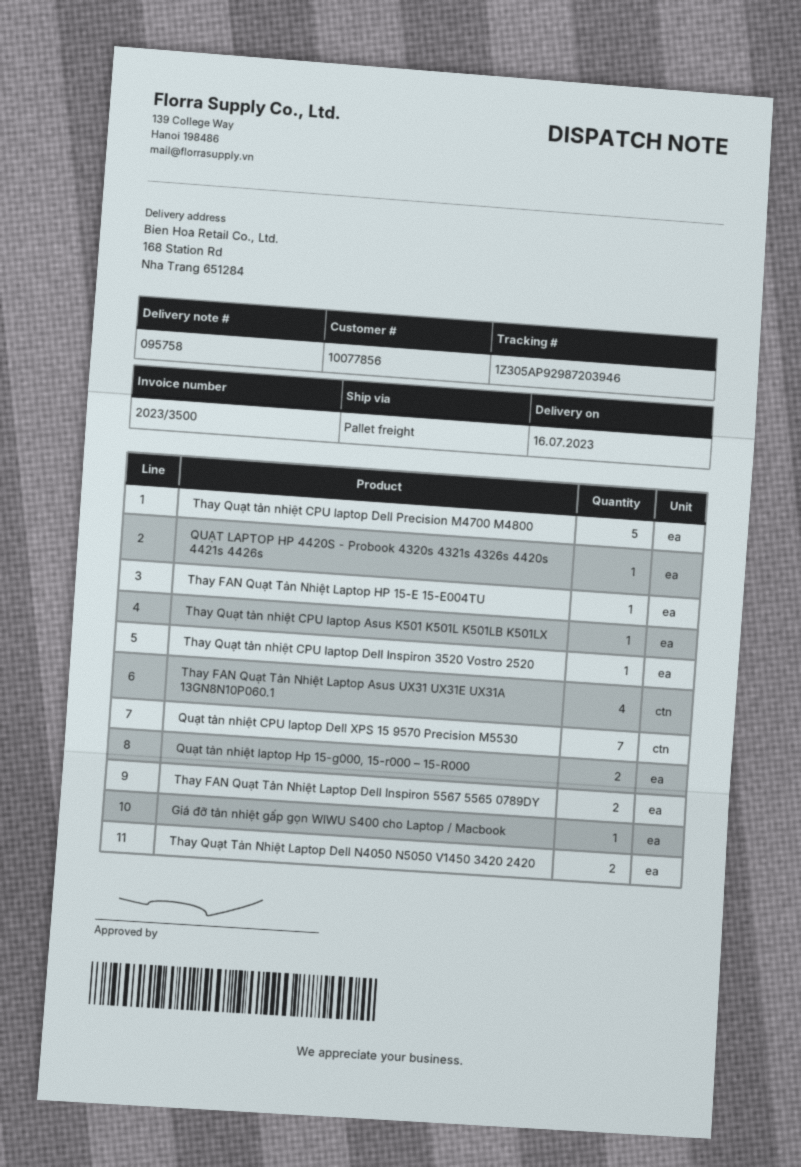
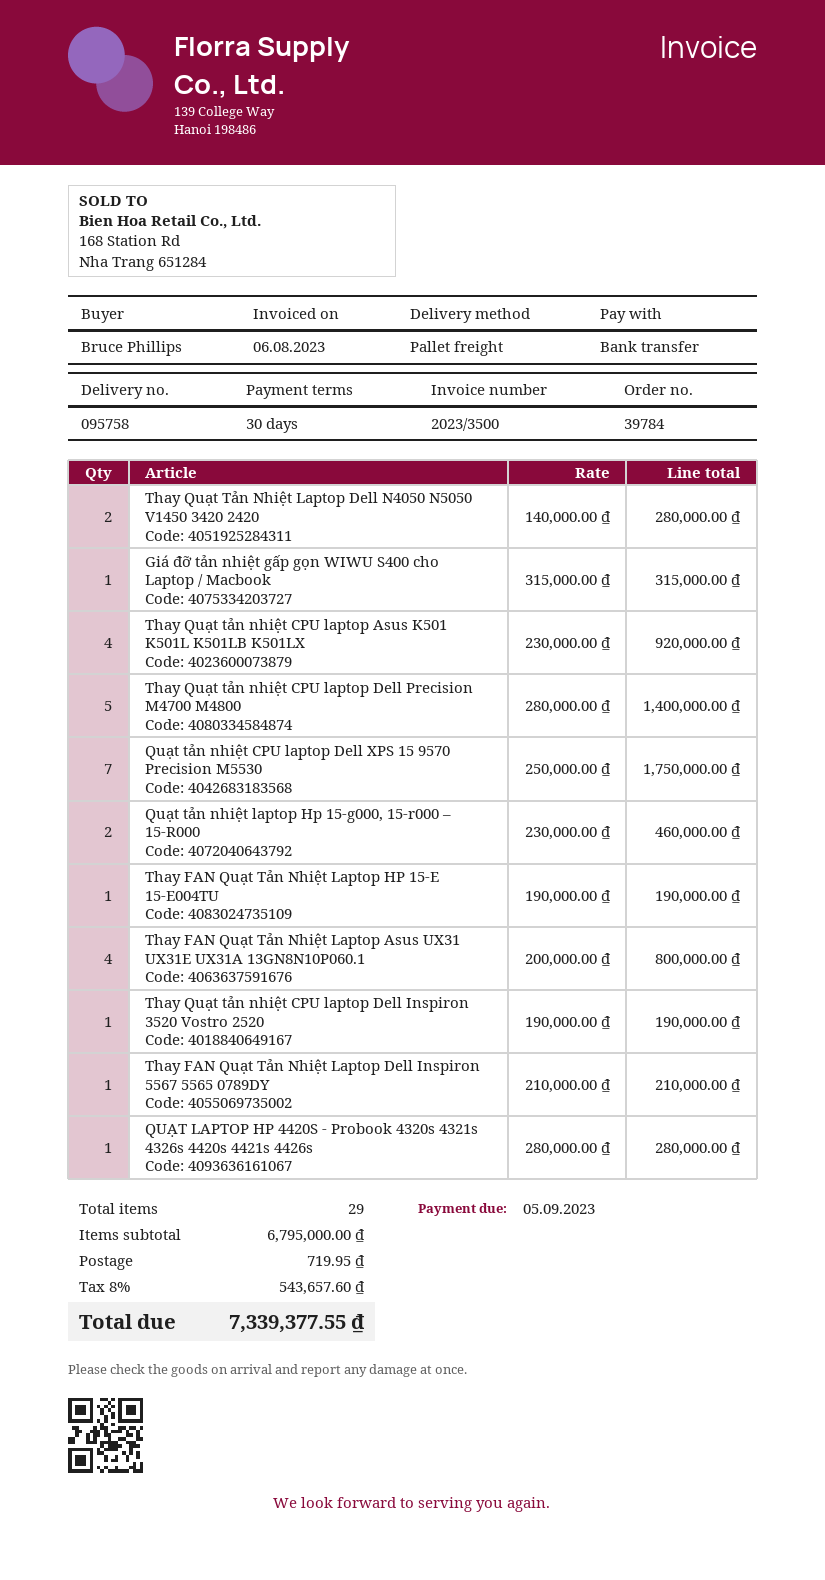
Thay Quạt tản nhiệt CPU laptop Asus K501 K501L K501LB K501LX: 1 -> 4
Thay FAN Quạt Tản Nhiệt Laptop Dell Inspiron 5567 5565 0789DY: 2 -> 1

